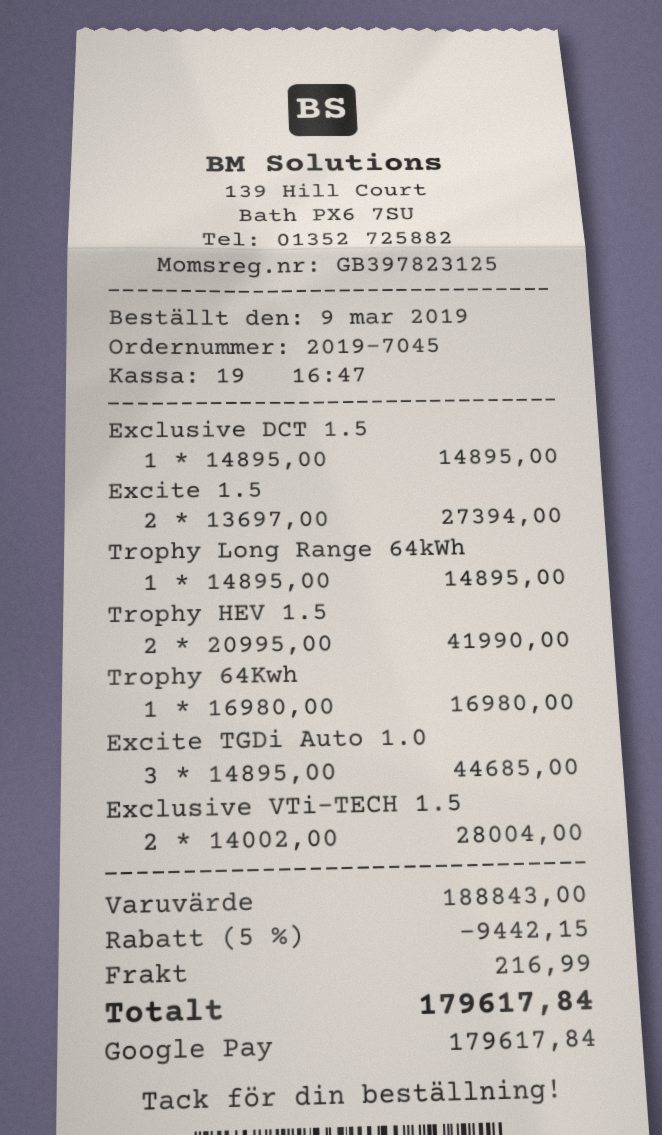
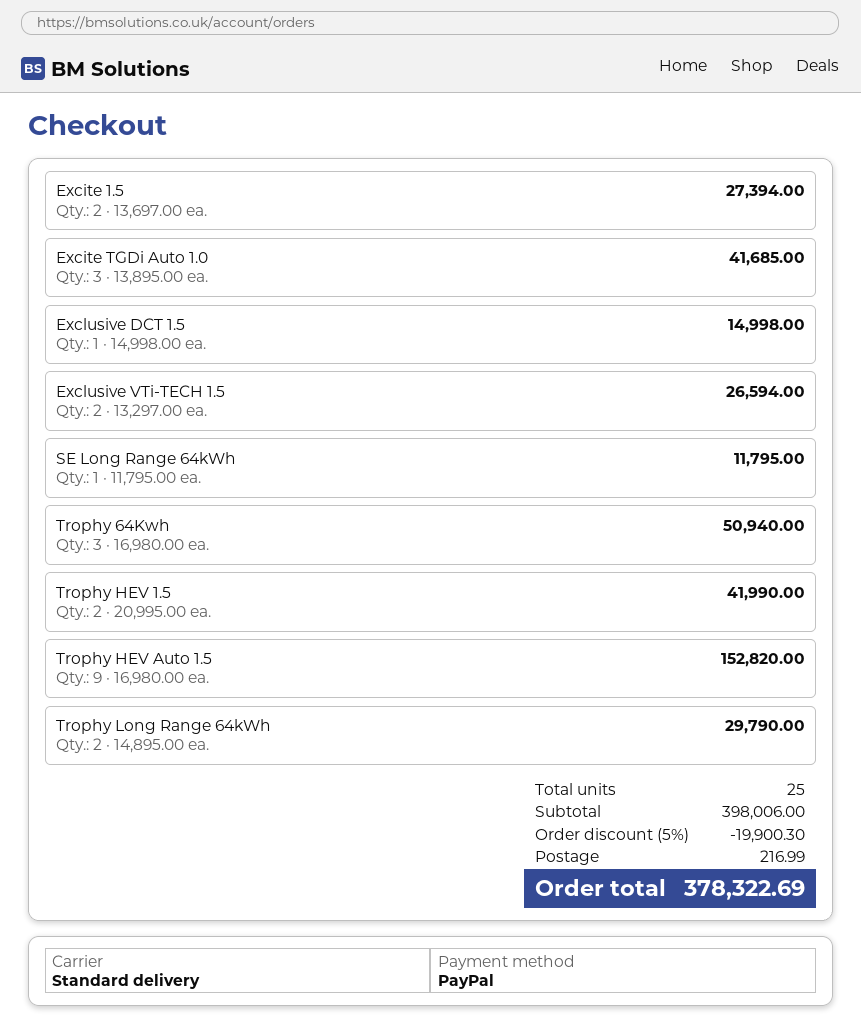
payment method: Google Pay -> PayPal
Exclusive DCT 1.5: 1 x 14895.00 = 14895.00 -> 1 x 14998.00 = 14998.00
Trophy Long Range 64kWh: 1 x 14895.00 = 14895.00 -> 2 x 14895.00 = 29790.00
Trophy 64Kwh: 1 x 16980.00 = 16980.00 -> 3 x 16980.00 = 50940.00
Excite TGDi Auto 1.0: 3 x 14895.00 = 44685.00 -> 3 x 13895.00 = 41685.00
Exclusive VTi-TECH 1.5: 2 x 14002.00 = 28004.00 -> 2 x 13297.00 = 26594.00
SE Long Range 64kWh: none -> 1 x 11795.00 = 11795.00
Trophy HEV Auto 1.5: none -> 9 x 16980.00 = 152820.00
subtotal: 188843.00 -> 398006.00
discount: 5% = 9442.15 -> 5% = 19900.30
total: 179617.84 -> 378322.69

